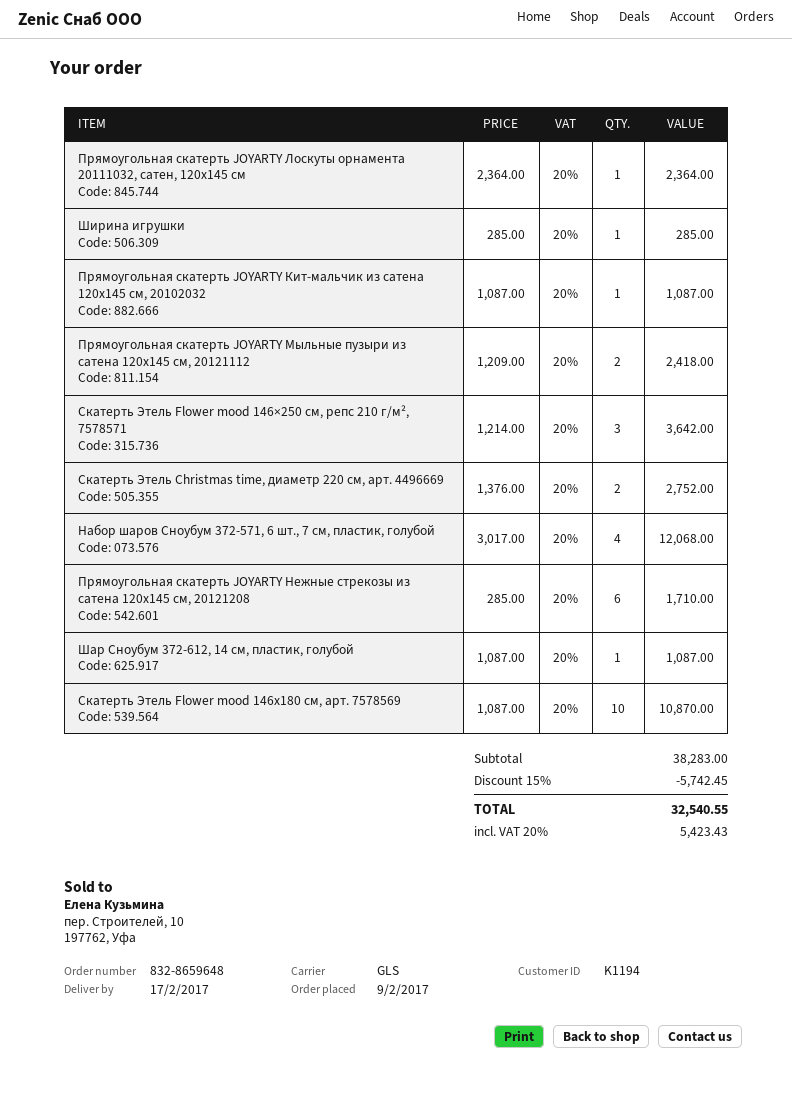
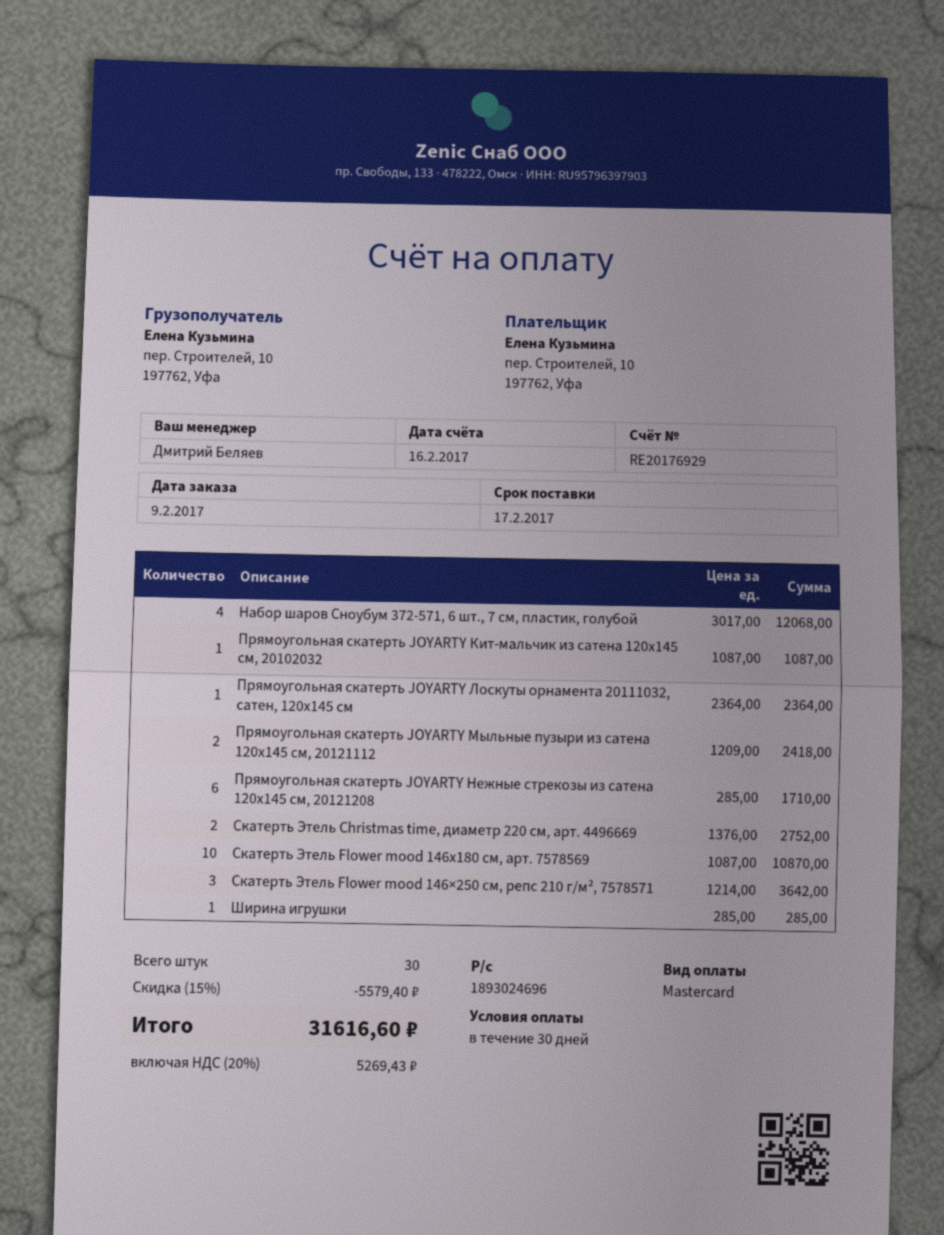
Шар Сноубум 372-612, 14 см, пластик, голубой: 1 x 1087.00 = 1087.00 -> none
discount: 15% = 5742.45 -> 15% = 5579.40
tax: 20% = 5423.43 -> 20% = 5269.43
total: 32540.55 -> 31616.60

